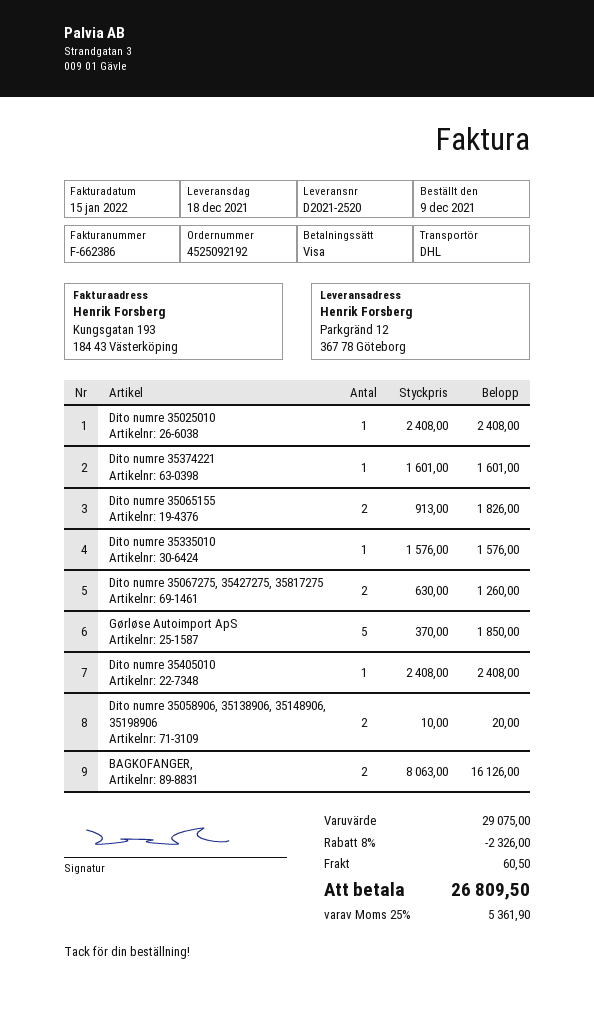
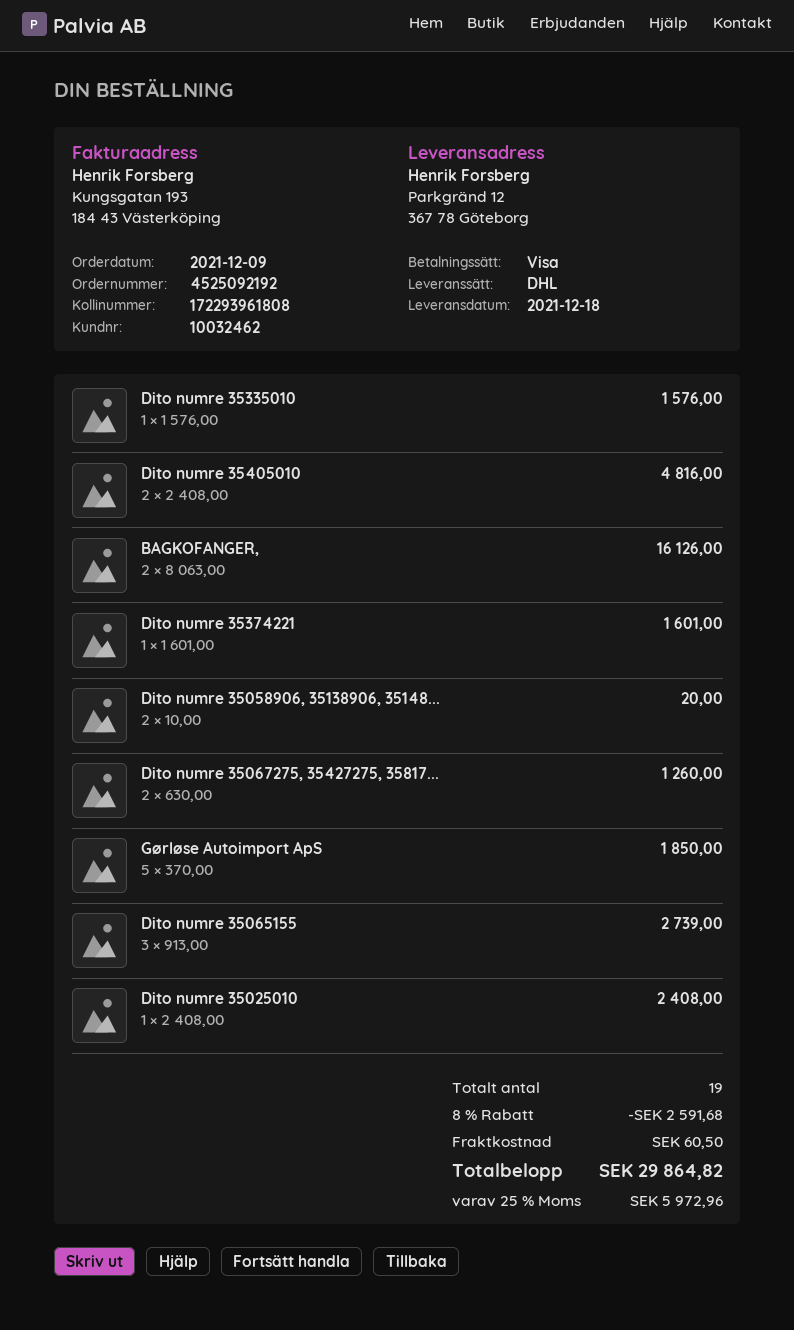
Dito numre 35065155: 2 x 913.00 = 1826.00 -> 3 x 913.00 = 2739.00
Dito numre 35405010: 1 x 2408.00 = 2408.00 -> 2 x 2408.00 = 4816.00
discount: 8% = 2326.00 -> 8% = 2591.68
tax: 25% = 5361.90 -> 25% = 5972.96
total: 26809.50 -> 29864.82

